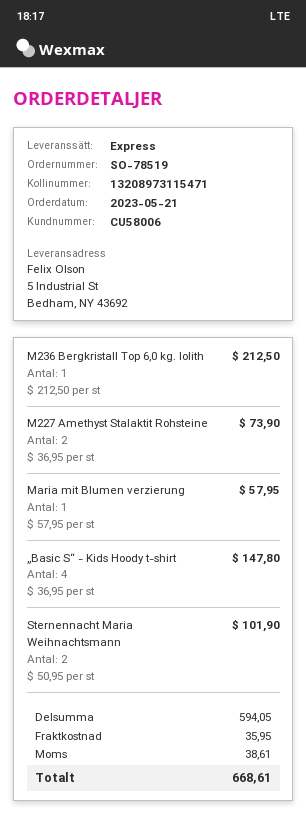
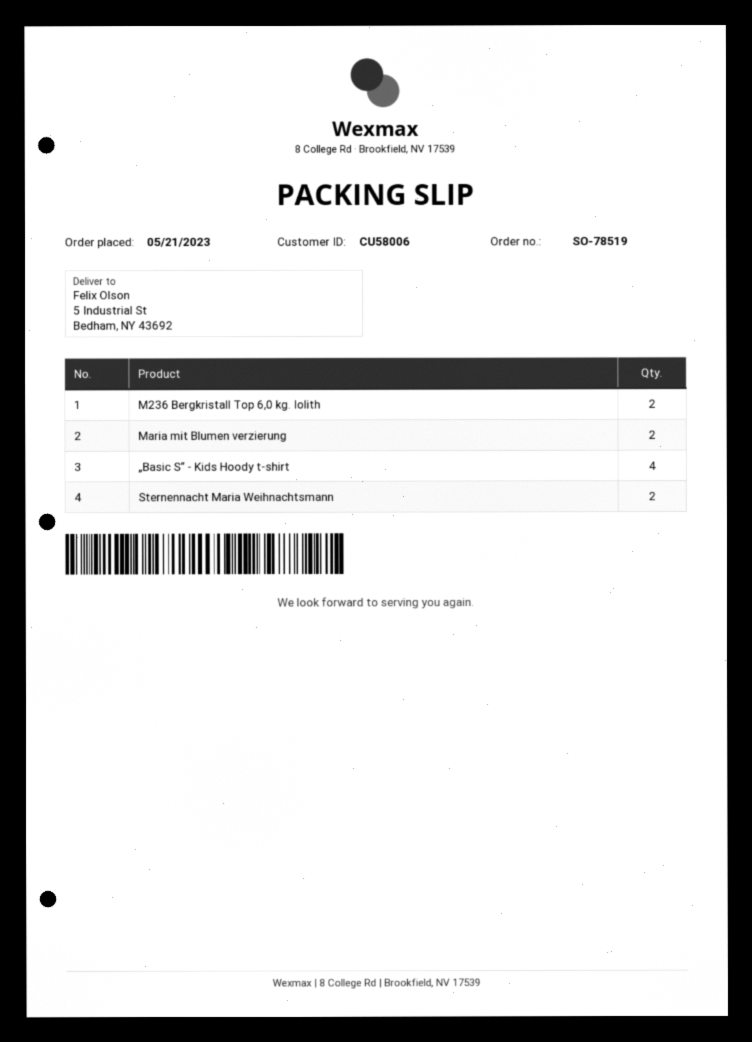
M236 Bergkristall Top 6,0 kg. Iolith: 1 -> 2
M227 Amethyst Stalaktit Rohsteine: 2 -> none
Maria mit Blumen verzierung: 1 -> 2

